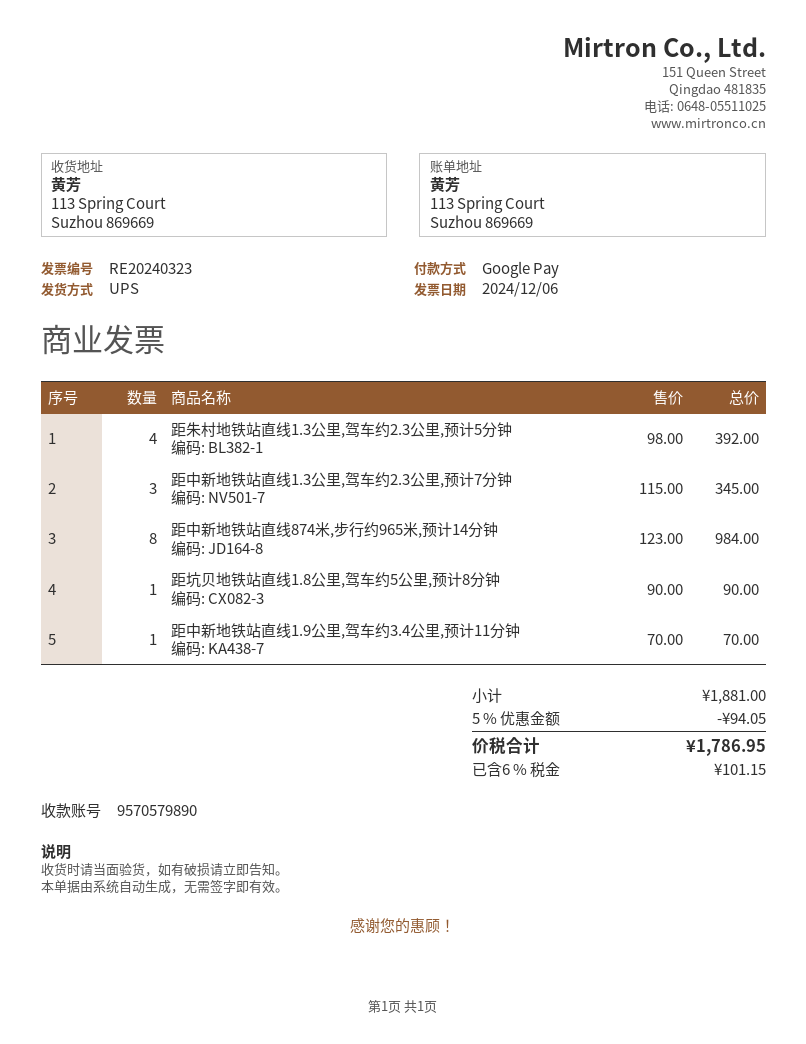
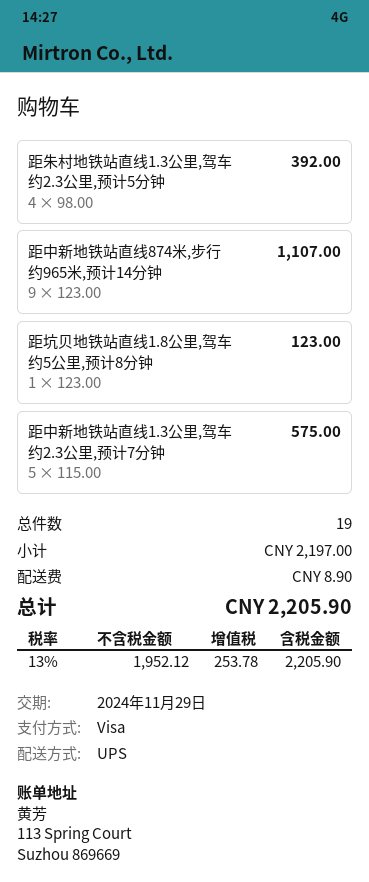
payment method: Google Pay -> Visa
距中新地铁站直线1.3公里,驾车约2.3公里,预计7分钟: 3 x 115.00 = 345.00 -> 5 x 115.00 = 575.00
距中新地铁站直线874米,步行约965米,预计14分钟: 8 x 123.00 = 984.00 -> 9 x 123.00 = 1107.00
距坑贝地铁站直线1.8公里,驾车约5公里,预计8分钟: 1 x 90.00 = 90.00 -> 1 x 123.00 = 123.00
距中新地铁站直线1.9公里,驾车约3.4公里,预计11分钟: 1 x 70.00 = 70.00 -> none
subtotal: 1881.00 -> 2197.00
discount: 5% = 94.05 -> none
shipping: none -> 8.90
tax: 6% = 101.15 -> 13% = 253.78
total: 1786.95 -> 2205.90

